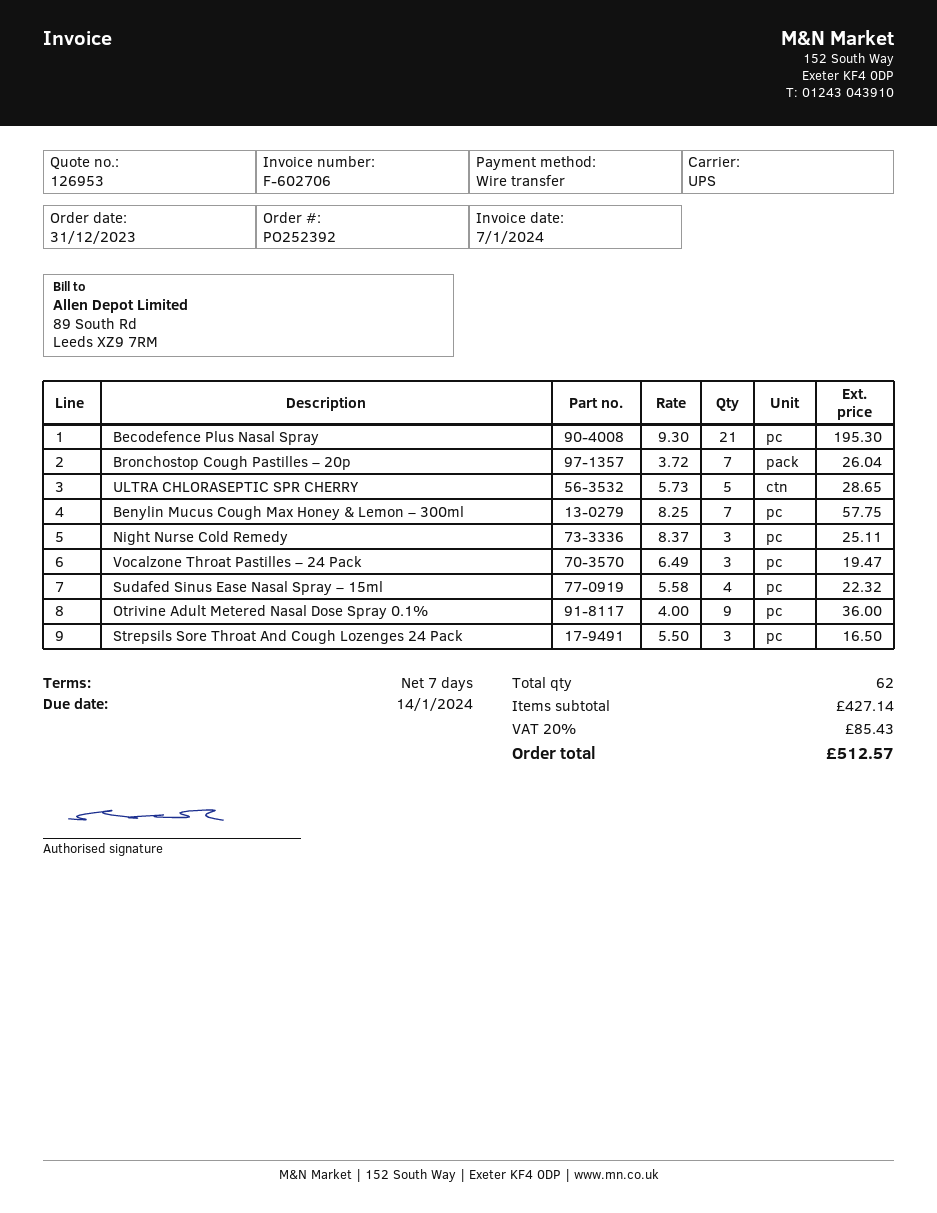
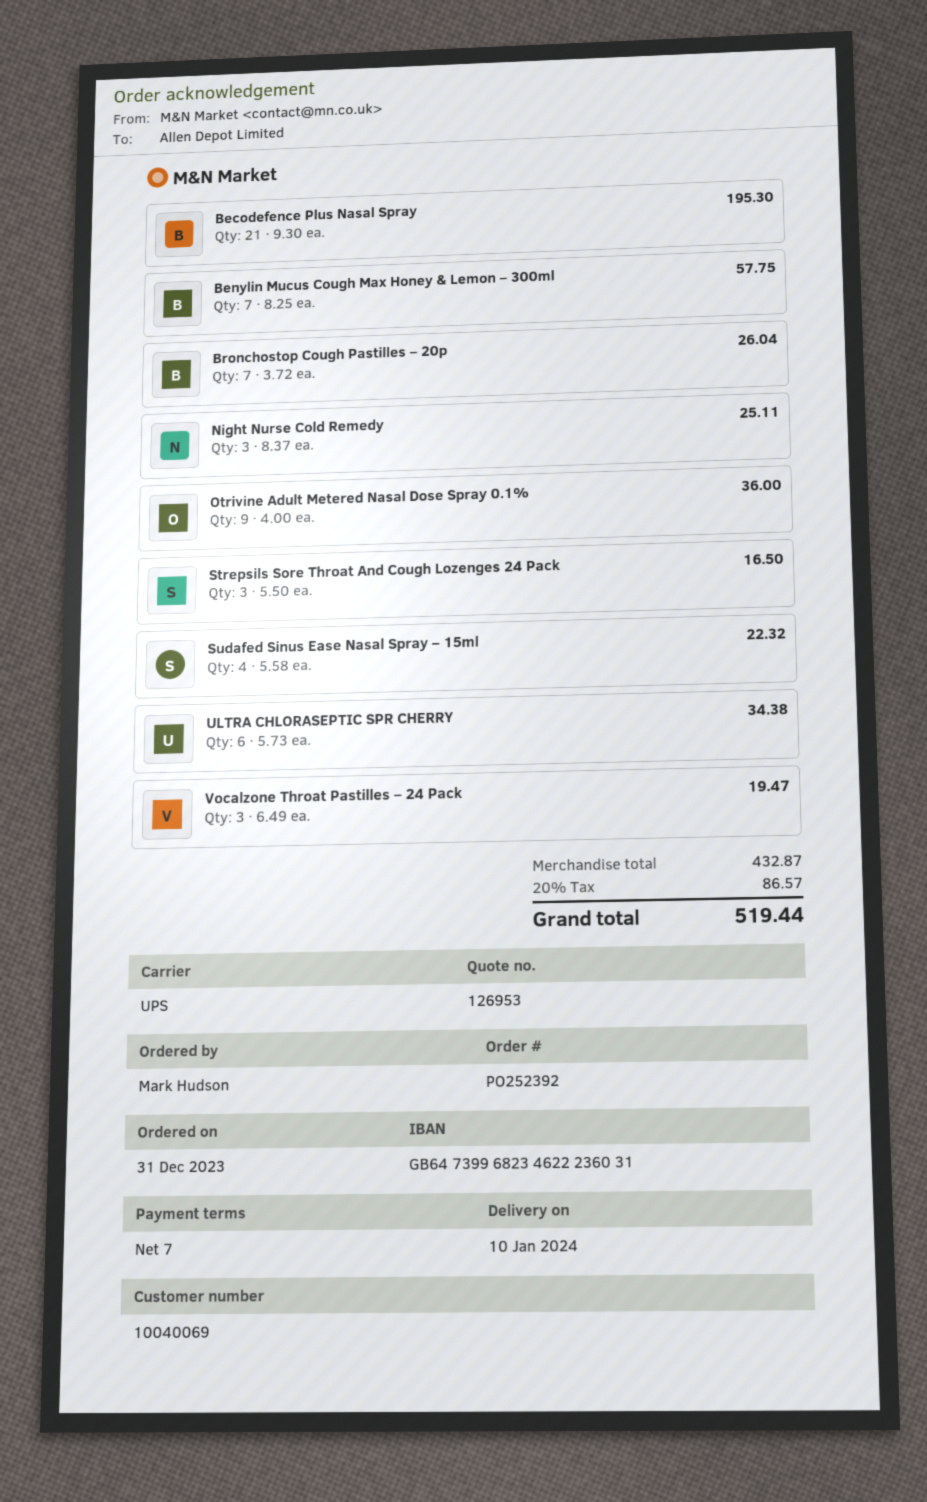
ULTRA CHLORASEPTIC SPR CHERRY: 5 x 5.73 = 28.65 -> 6 x 5.73 = 34.38
subtotal: 427.14 -> 432.87
tax: 20% = 85.43 -> 20% = 86.57
total: 512.57 -> 519.44

